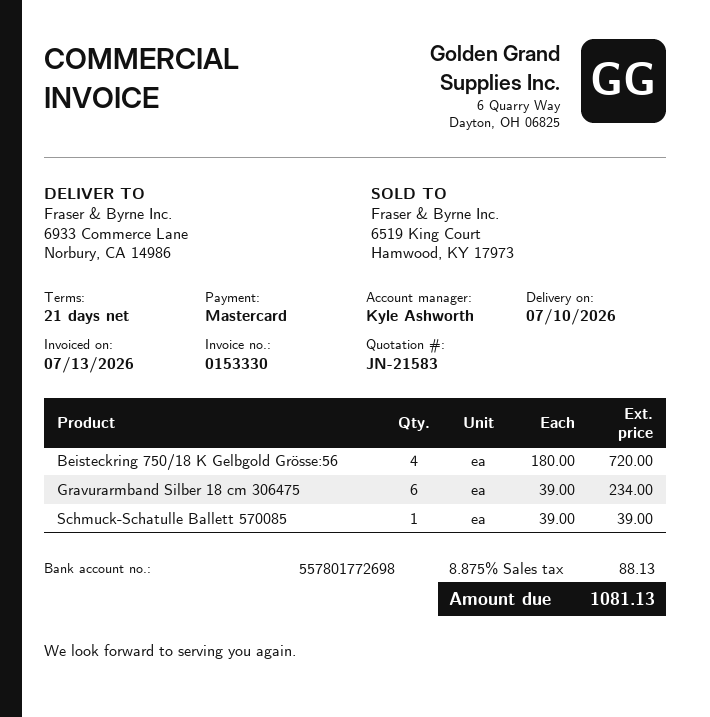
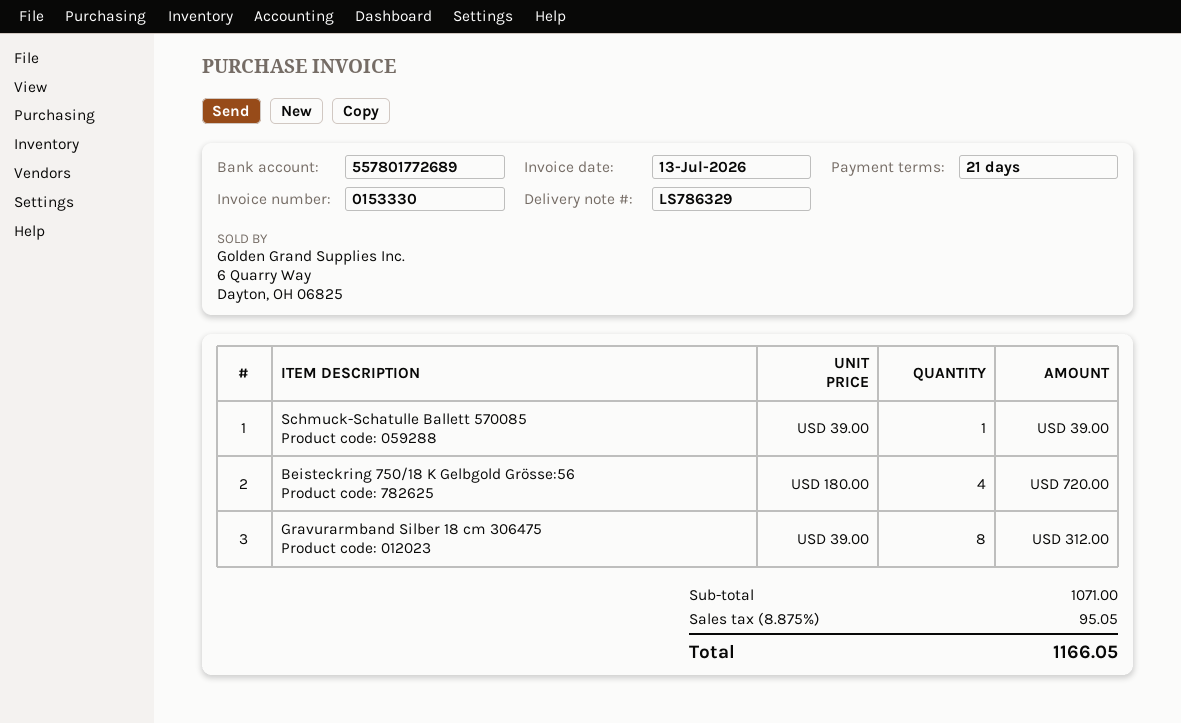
bank account: 557801772698 -> 557801772689
Gravurarmband Silber 18 cm 306475: 6 x 39.00 = 234.00 -> 8 x 39.00 = 312.00
tax: 8.875% = 88.13 -> 8.875% = 95.05
total: 1081.13 -> 1166.05

